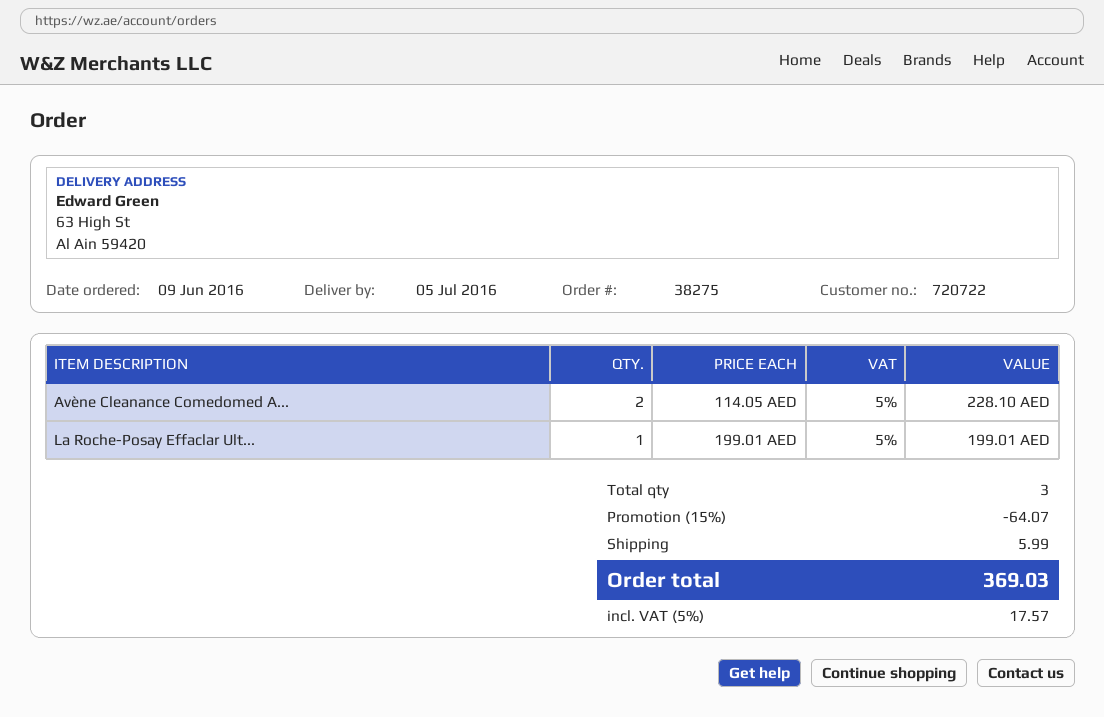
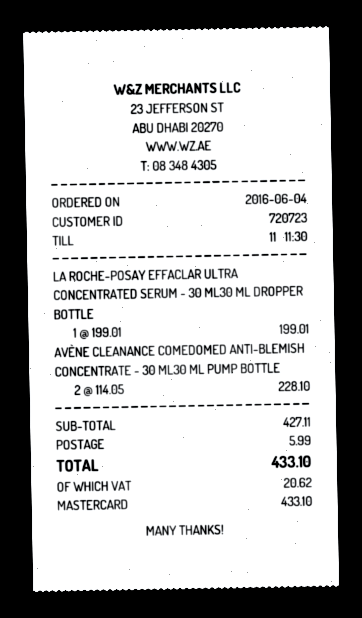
order date: 2016-06-09 -> 2016-06-04
customer number: 720722 -> 720723
discount: 15% = 64.07 -> none
tax: 17.57 -> 20.62
total: 369.03 -> 433.10

